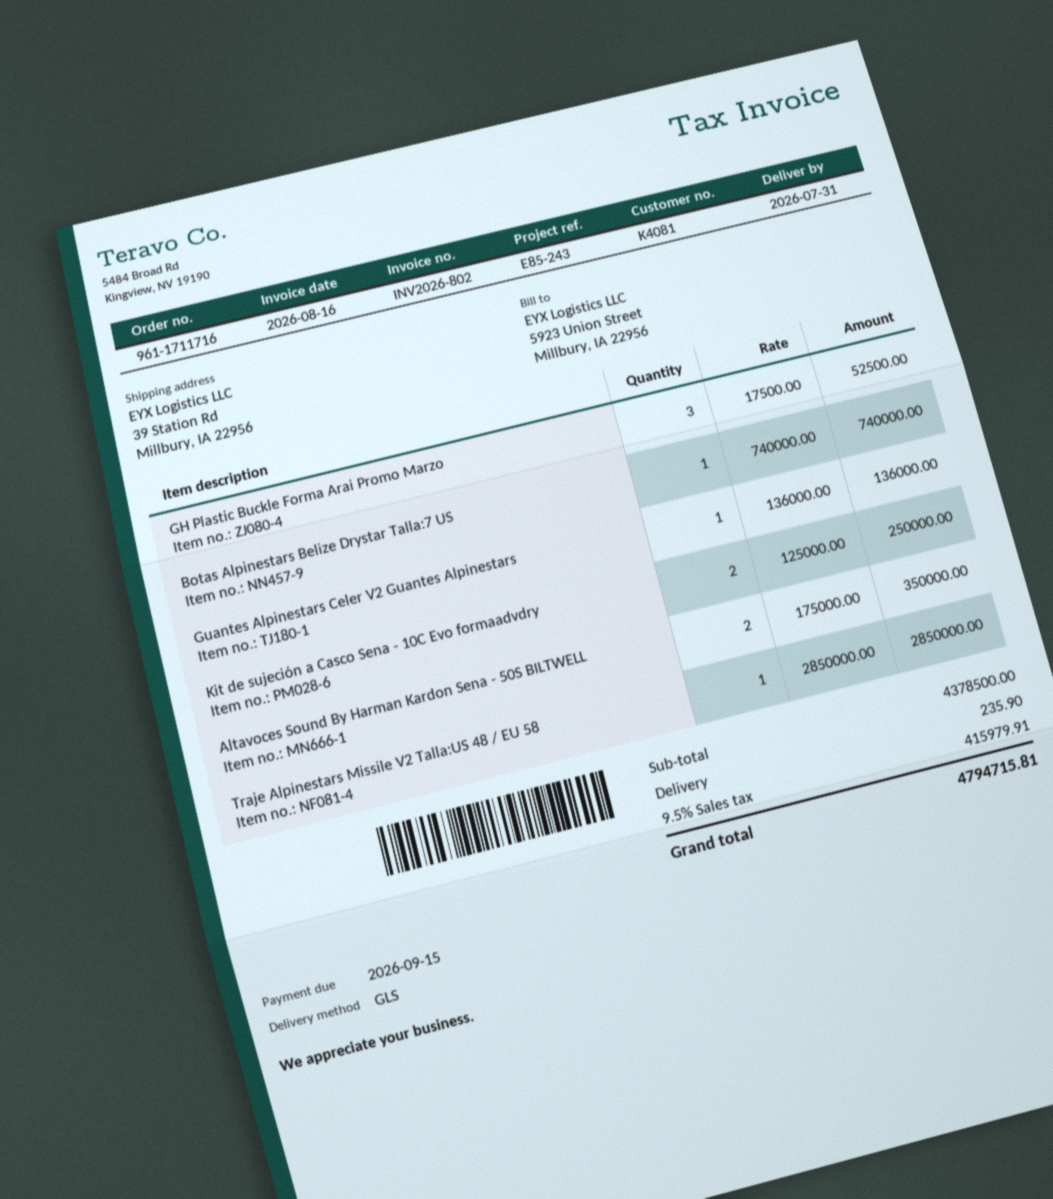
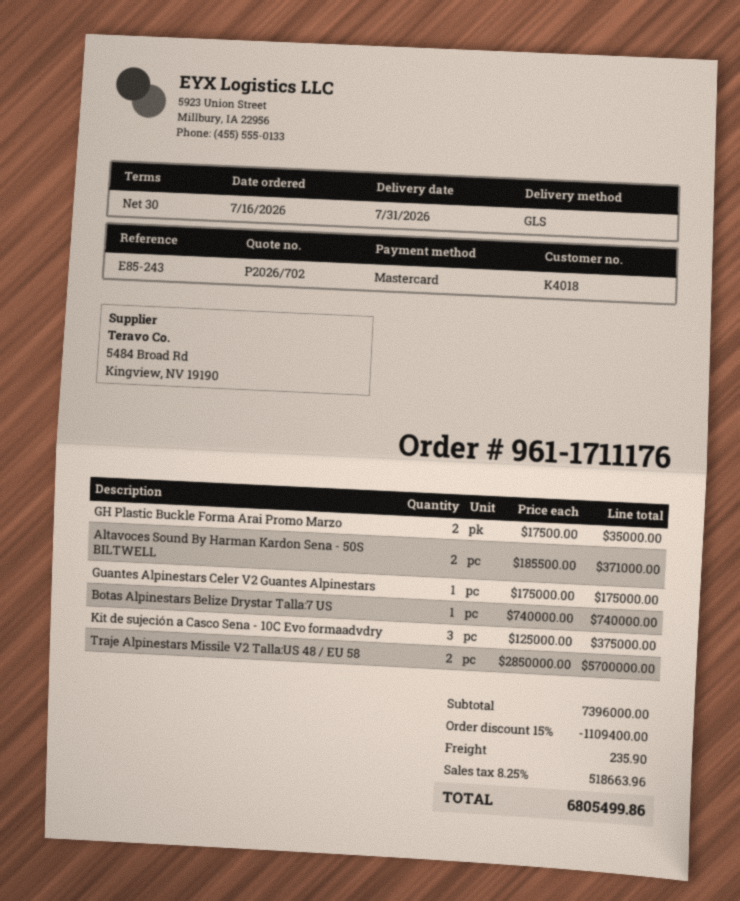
order number: 961-1711716 -> 961-1711176
customer number: K4081 -> K4018
GH Plastic Buckle Forma Arai Promo Marzo: 3 x 17500.00 = 52500.00 -> 2 x 17500.00 = 35000.00
Guantes Alpinestars Celer V2 Guantes Alpinestars: 1 x 136000.00 = 136000.00 -> 1 x 175000.00 = 175000.00
Kit de sujeción a Casco Sena - 10C Evo formaadvdry: 2 x 125000.00 = 250000.00 -> 3 x 125000.00 = 375000.00
Altavoces Sound By Harman Kardon Sena - 50S BILTWELL: 2 x 175000.00 = 350000.00 -> 2 x 185500.00 = 371000.00
Traje Alpinestars Missile V2 Talla:US 48 / EU 58: 1 x 2850000.00 = 2850000.00 -> 2 x 2850000.00 = 5700000.00
subtotal: 4378500.00 -> 7396000.00
discount: none -> 15% = 1109400.00
tax: 9.5% = 415979.91 -> 8.25% = 518663.96
total: 4794715.81 -> 6805499.86

